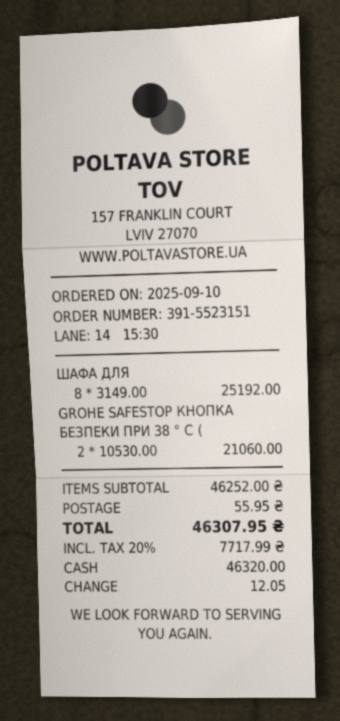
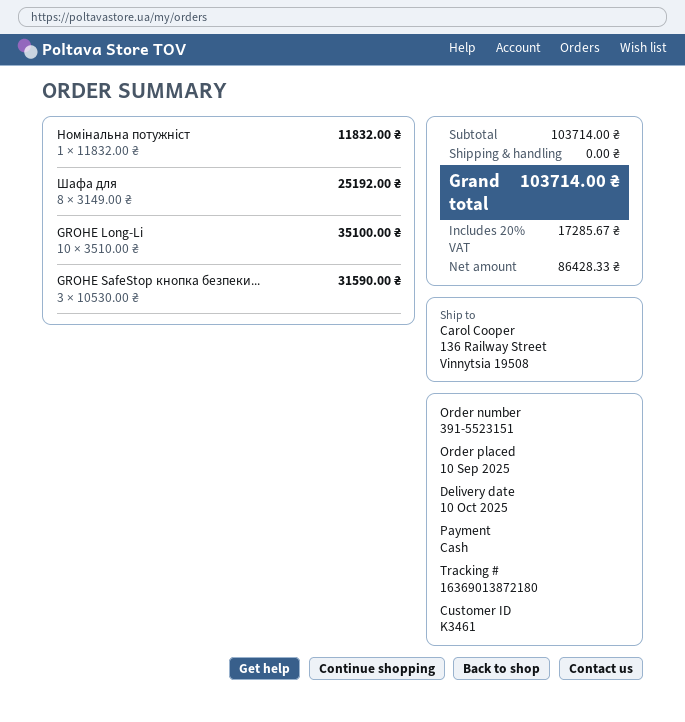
GROHE SAFESTOP КНОПКА БЕЗПЕКИ ПРИ 38 ° C (: 2 x 10530.00 = 21060.00 -> 3 x 10530.00 = 31590.00
Номінальна потужніст: none -> 1 x 11832.00 = 11832.00
GROHE Long-Li: none -> 10 x 3510.00 = 35100.00
subtotal: 46252.00 -> 103714.00
shipping: 55.95 -> 0.00
tax: 20% = 7717.99 -> 20% = 17285.67
total: 46307.95 -> 103714.00

